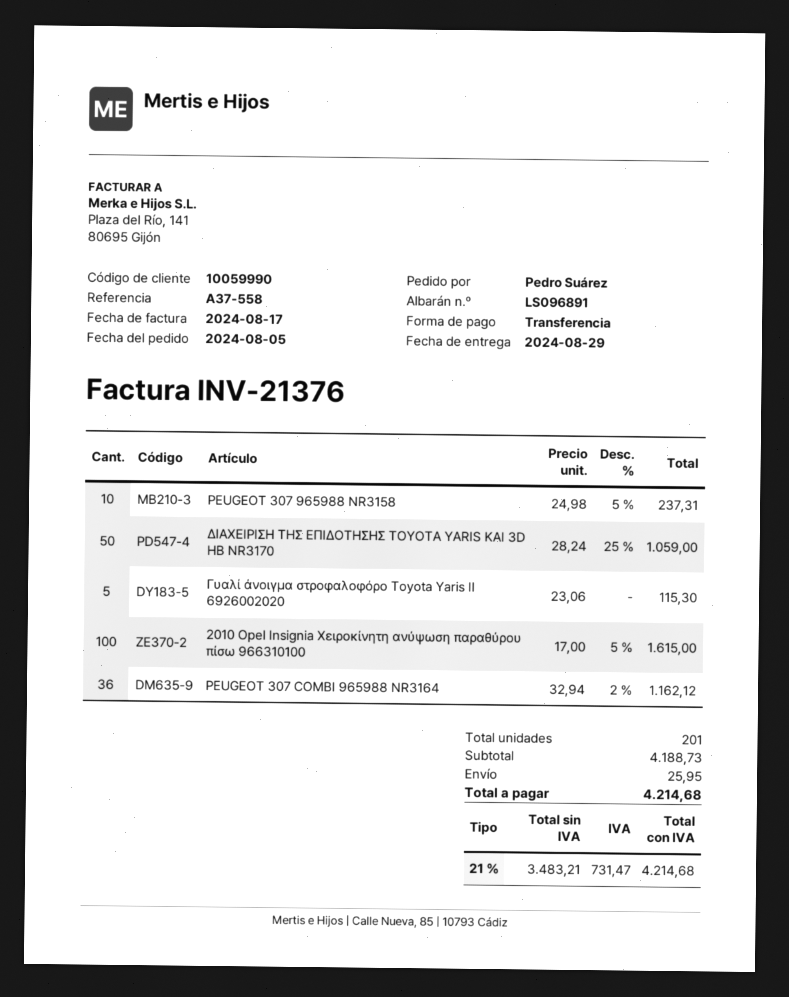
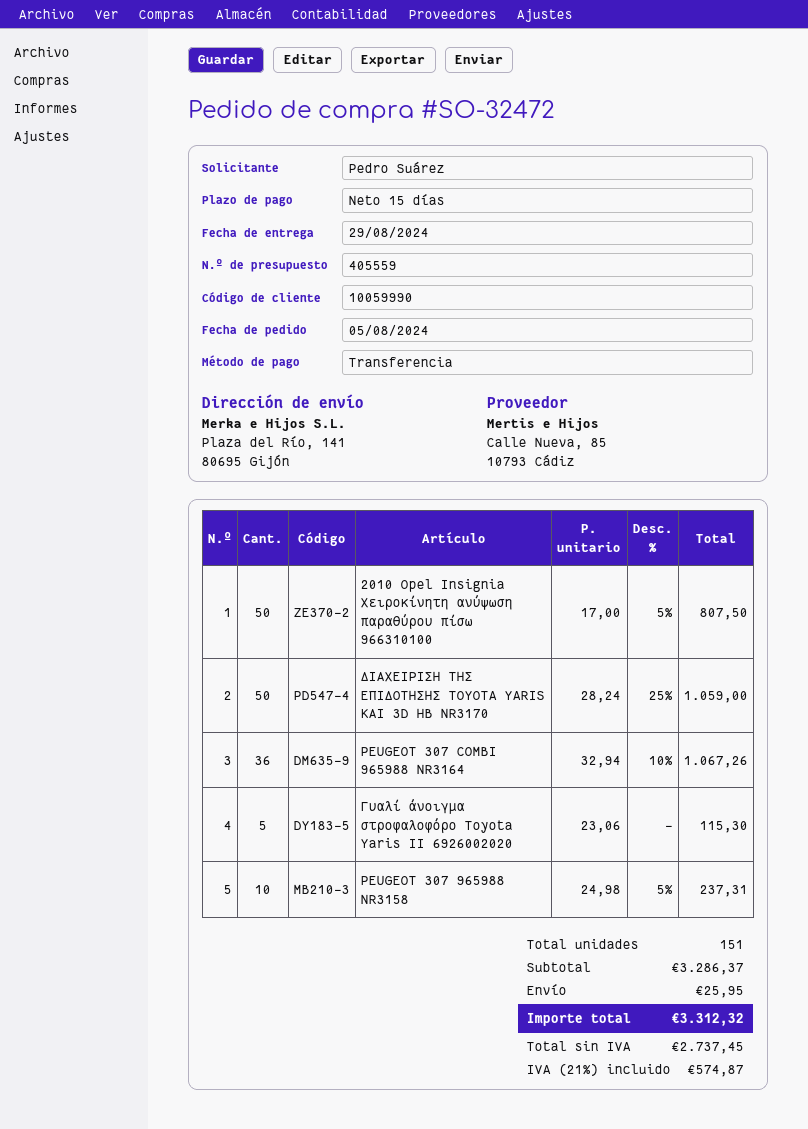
2010 Opel Insignia Χειροκίνητη ανύψωση παραθύρου πίσω 966310100: 100 x 17.00 - 5% = 1615.00 -> 50 x 17.00 - 5% = 807.50
PEUGEOT 307 COMBI 965988 NR3164: 36 x 32.94 - 2% = 1162.12 -> 36 x 32.94 - 10% = 1067.26
total quantity: 201 -> 151
subtotal: 4188.73 -> 3286.37
net: 3483.21 -> 2737.45
tax: 21% = 731.47 -> 21% = 574.87
total: 4214.68 -> 3312.32

